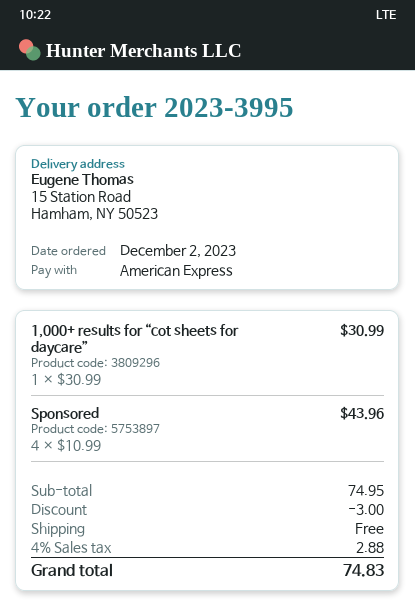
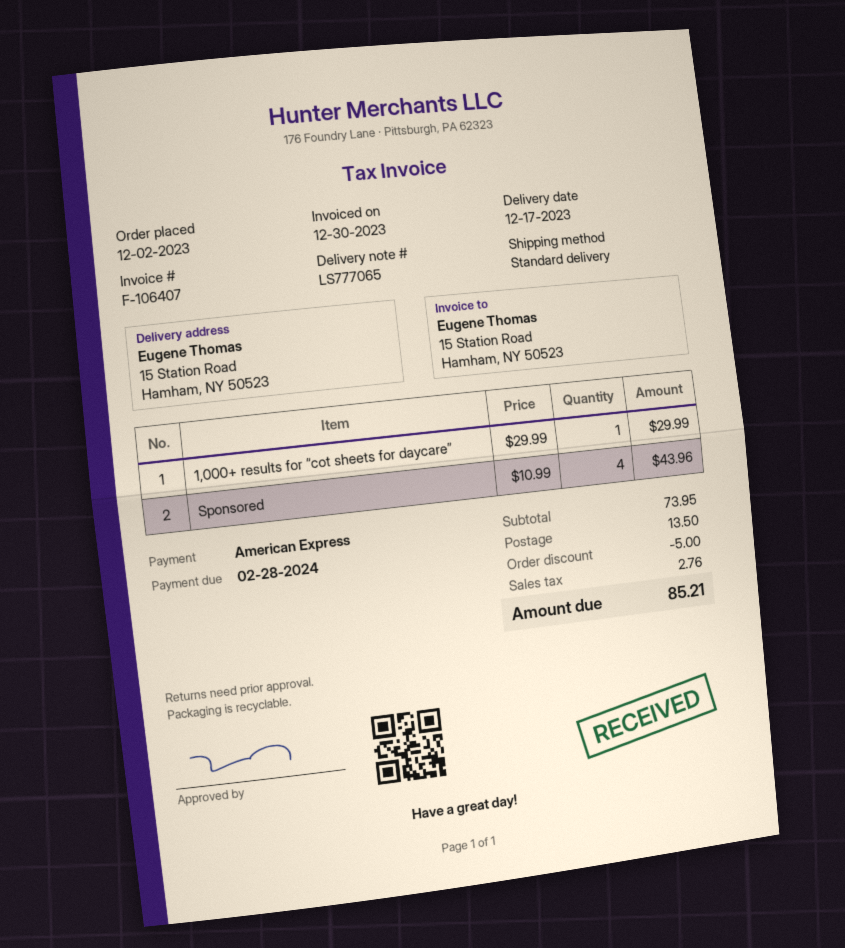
1,000+ results for “cot sheets for daycare”: 1 x 30.99 = 30.99 -> 1 x 29.99 = 29.99
subtotal: 74.95 -> 73.95
discount: 3.00 -> 5.00
shipping: 0.00 -> 13.50
tax: 2.88 -> 2.76
total: 74.83 -> 85.21

